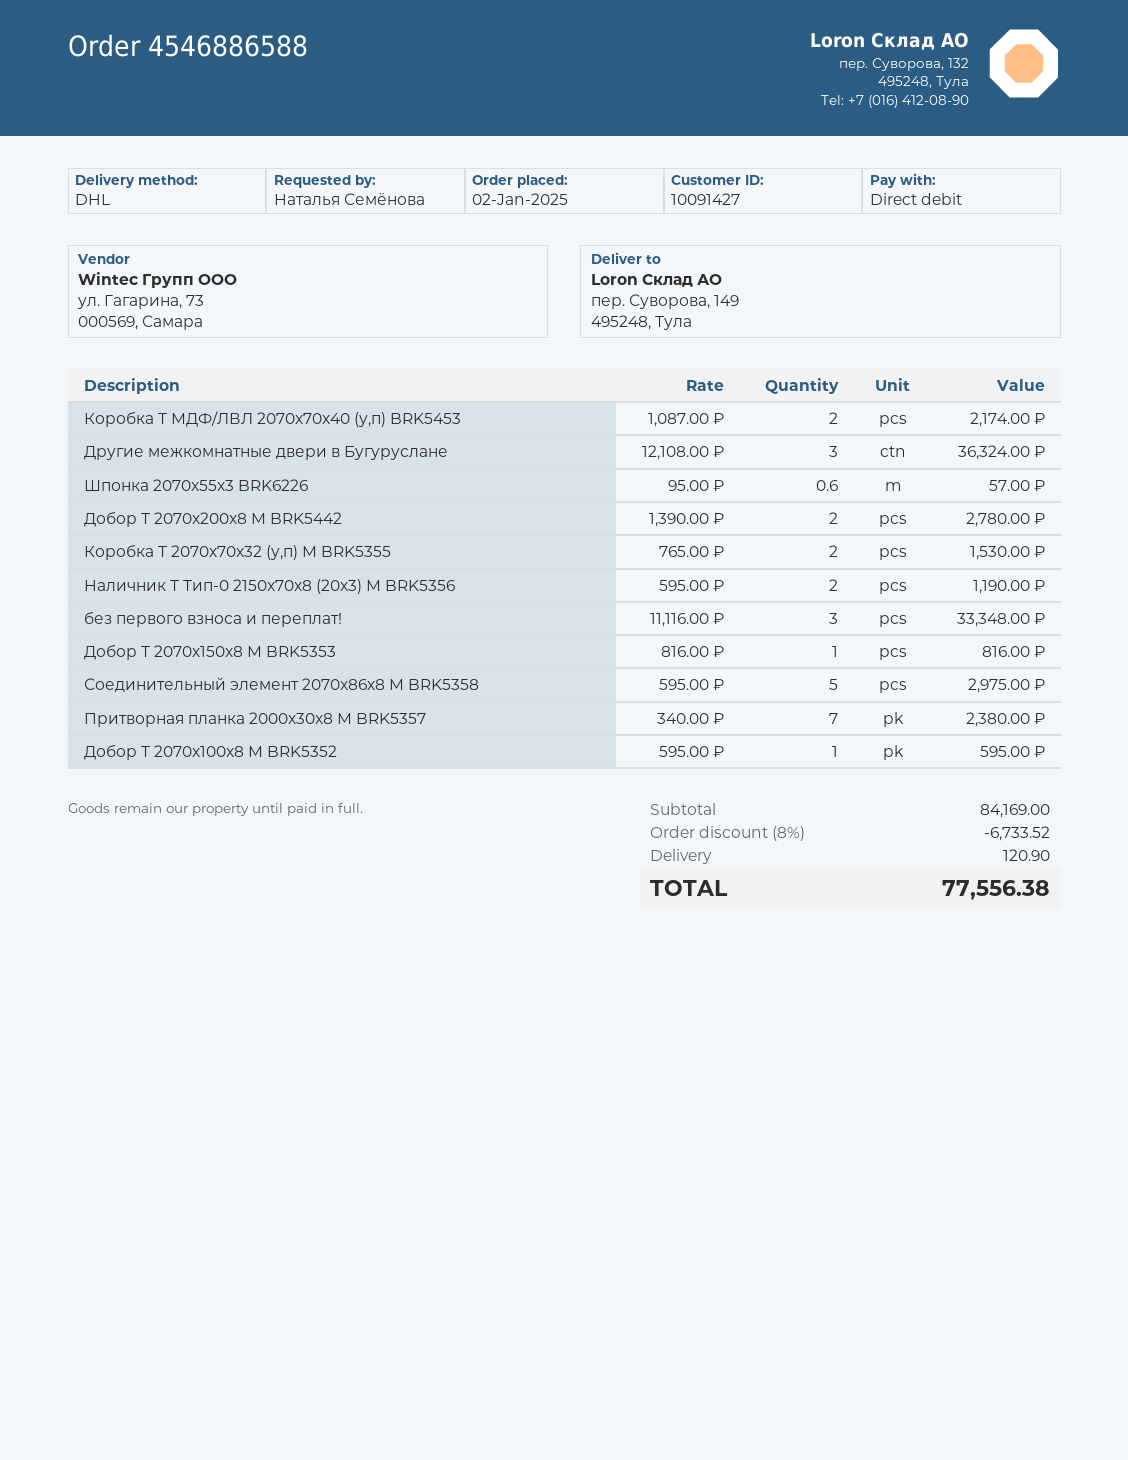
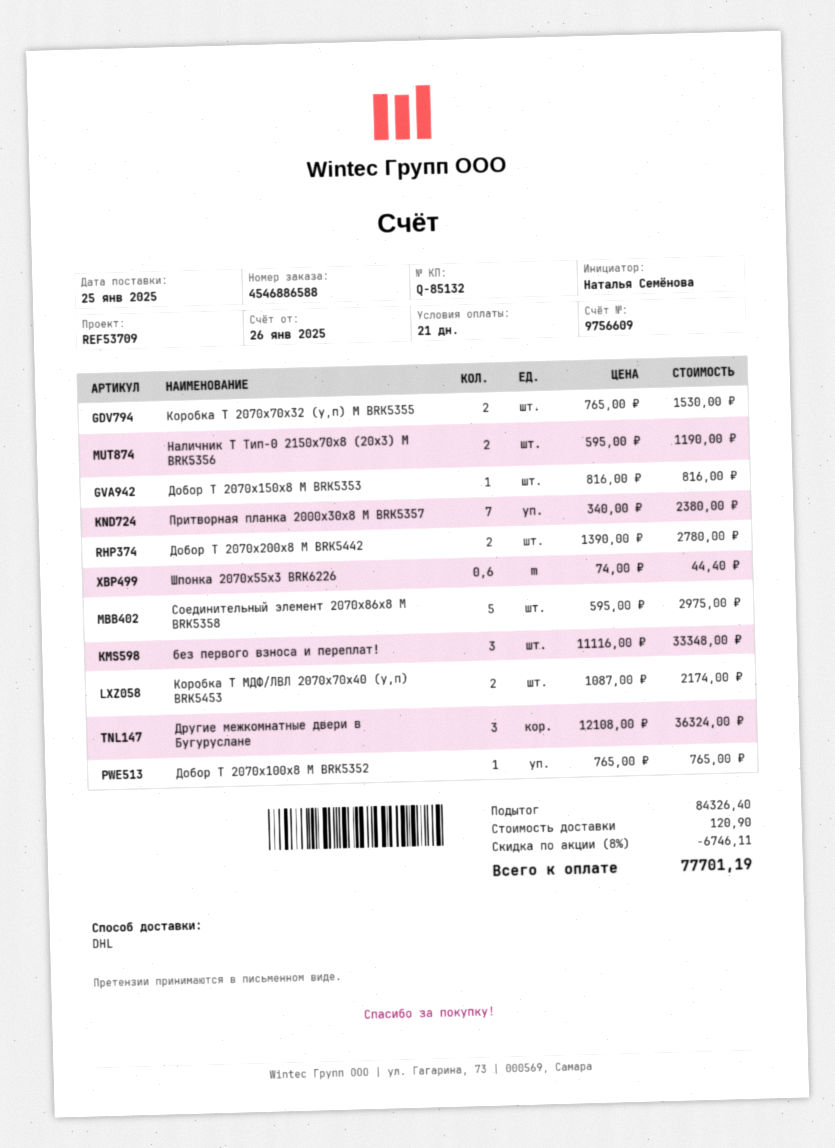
Шпонка 2070x55x3 BRK6226: 0.6 x 95.00 = 57.00 -> 0.6 x 74.00 = 44.40
Добор Т 2070x100x8 М BRK5352: 1 x 595.00 = 595.00 -> 1 x 765.00 = 765.00
subtotal: 84169.00 -> 84326.40
discount: 8% = 6733.52 -> 8% = 6746.11
total: 77556.38 -> 77701.19

